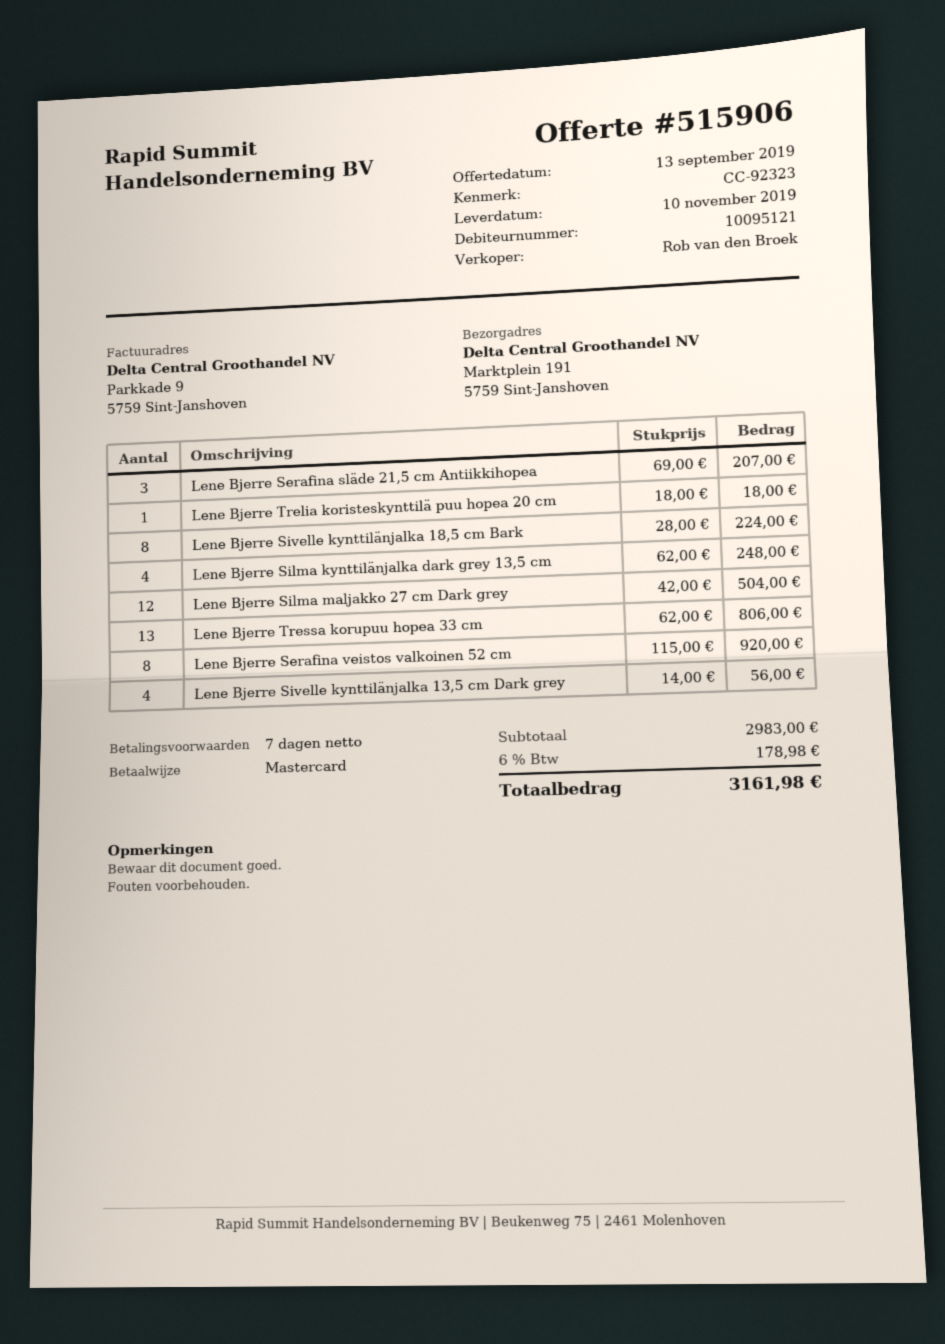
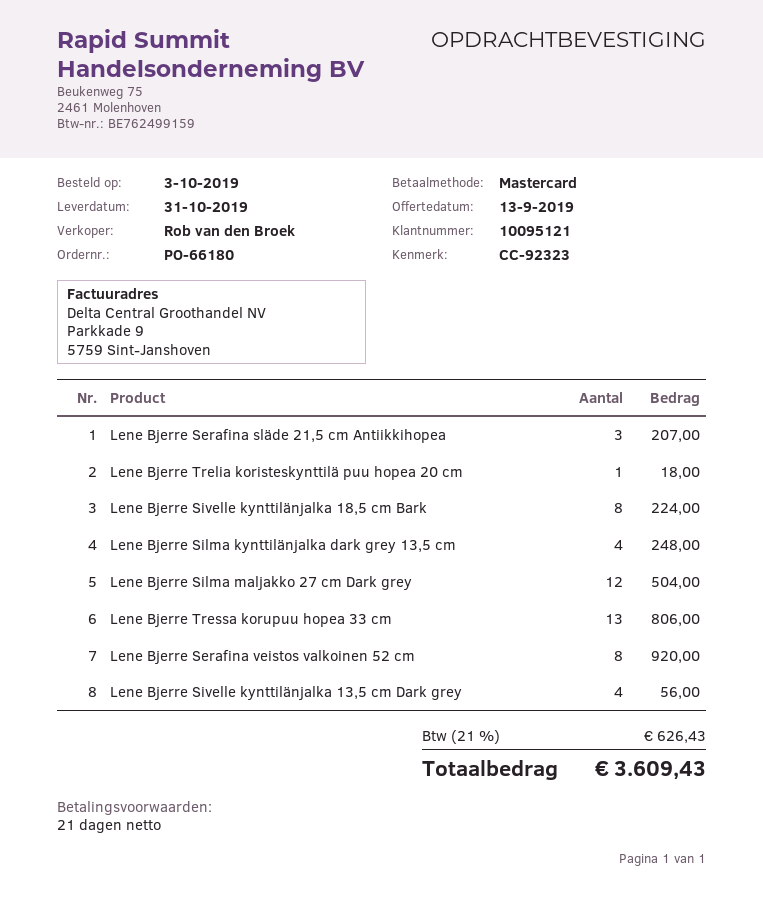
delivery date: 2019-11-10 -> 2019-10-31
payment terms: 7 days -> 21 days
tax: 6% = 178.98 -> 21% = 626.43
total: 3161.98 -> 3609.43

